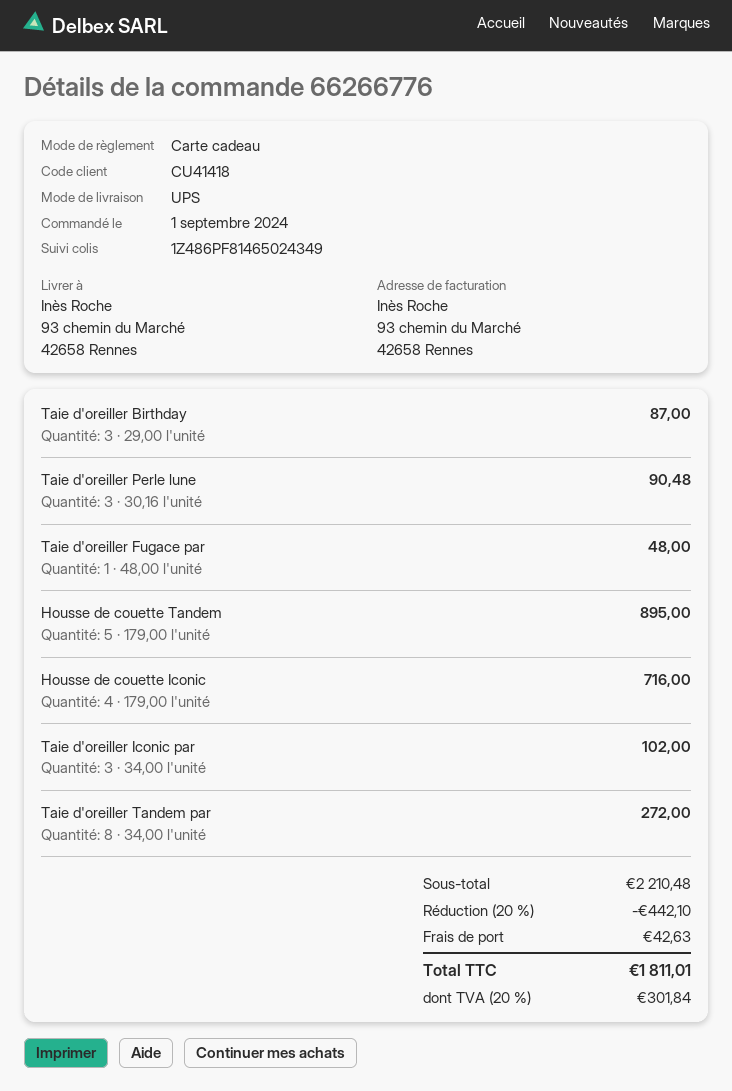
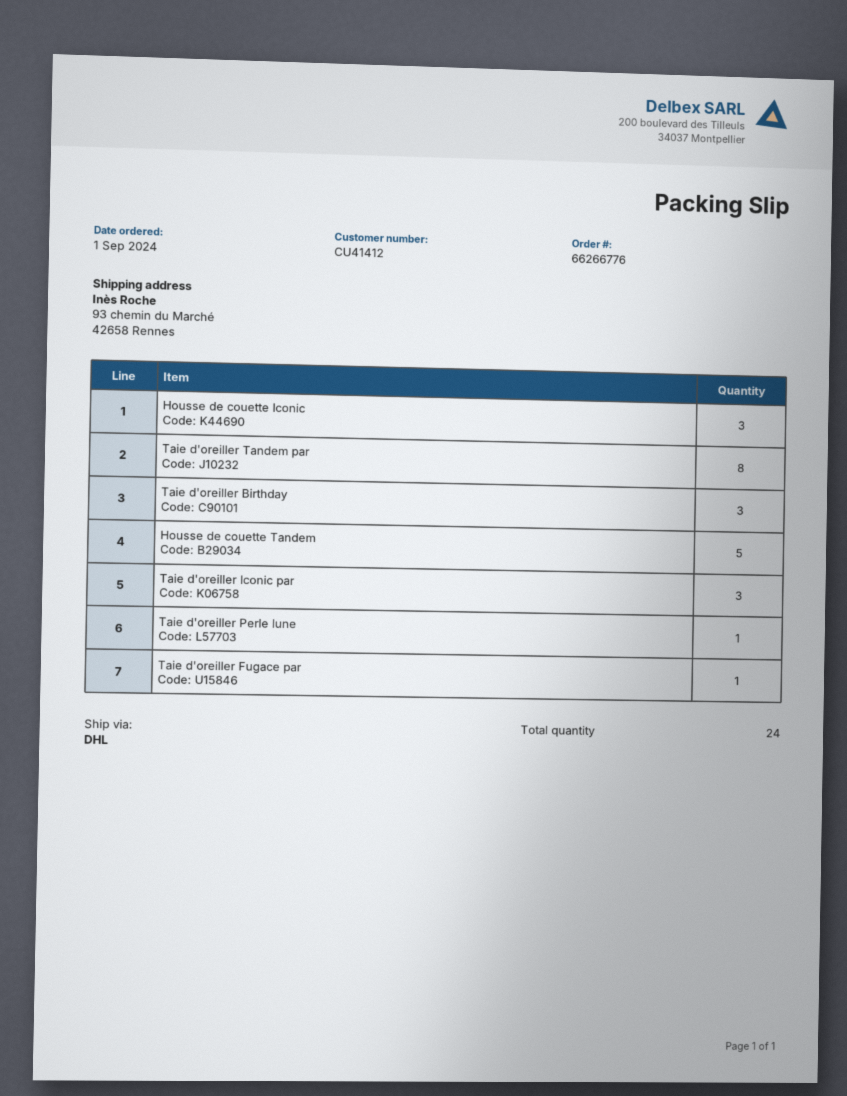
customer number: CU41418 -> CU41412
shipping method: UPS -> DHL
Taie d'oreiller Perle lune: 3 -> 1
Housse de couette Iconic: 4 -> 3

